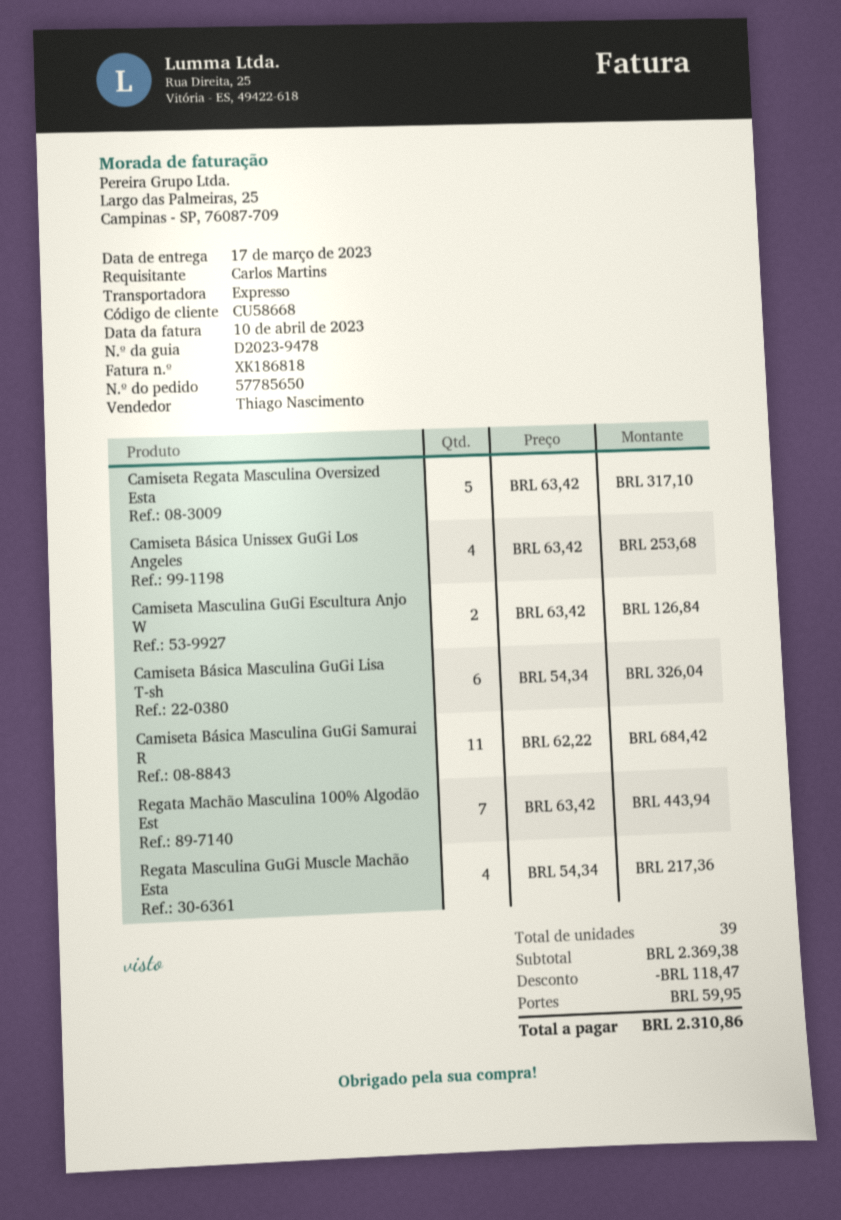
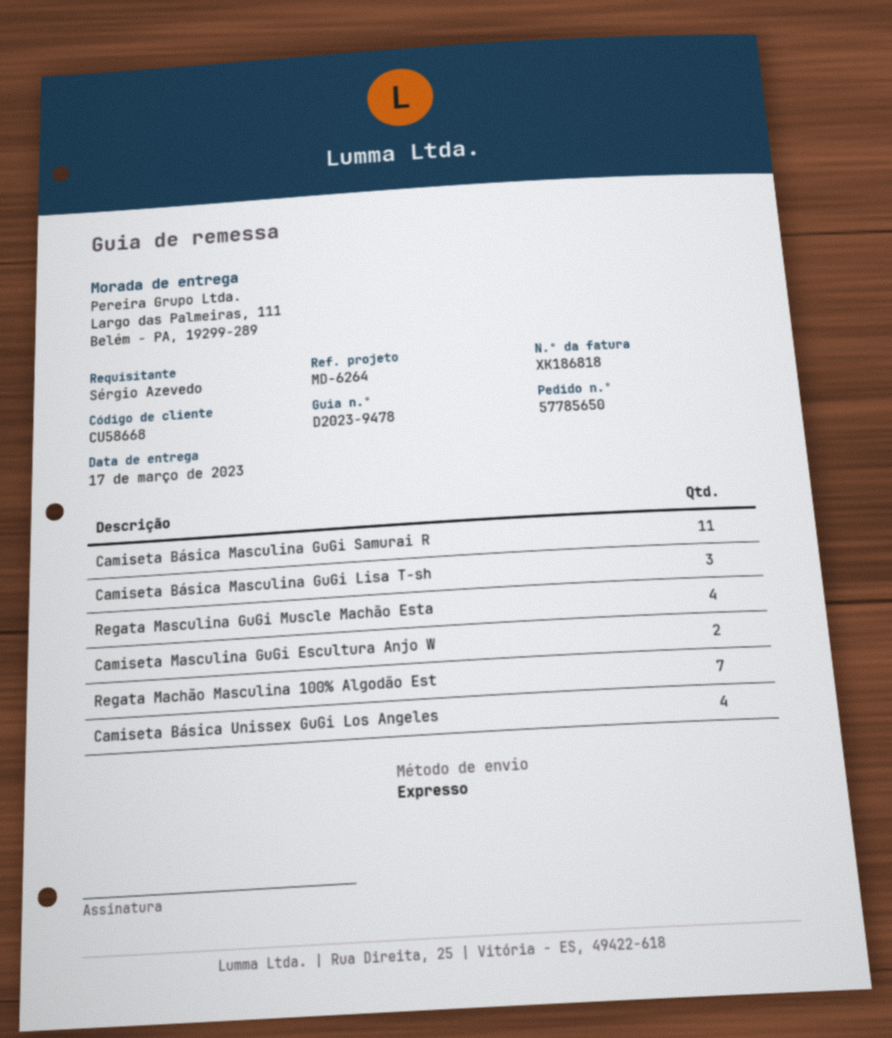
ordered by: Carlos Martins -> Sérgio Azevedo
Camiseta Regata Masculina Oversized Esta: 5 -> none
Camiseta Básica Masculina GuGi Lisa T-sh: 6 -> 3

